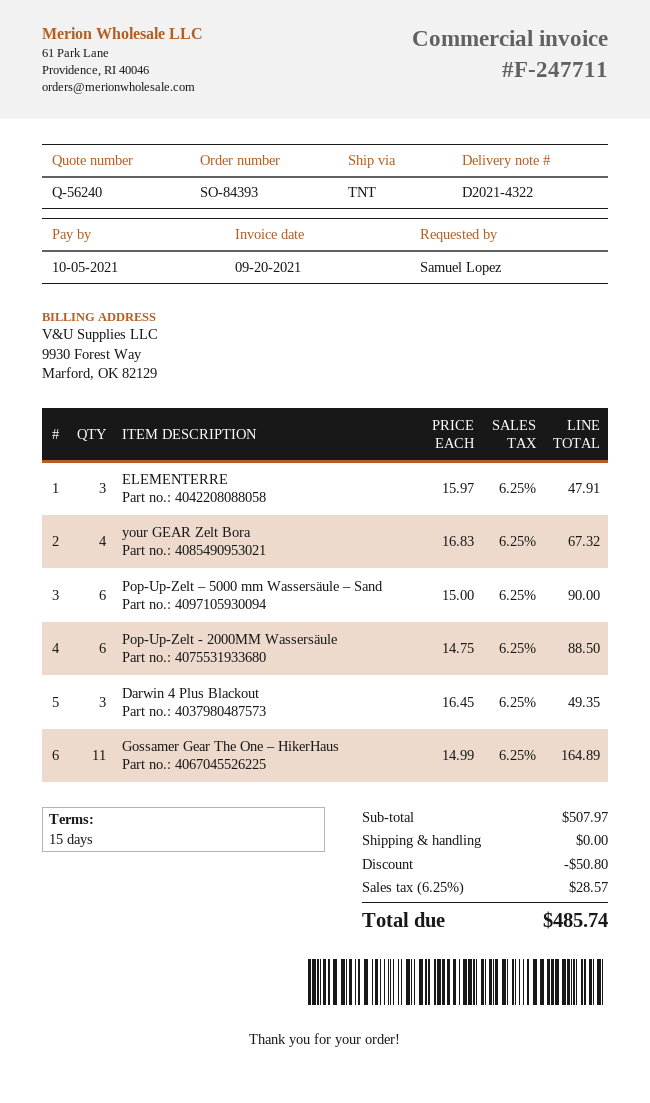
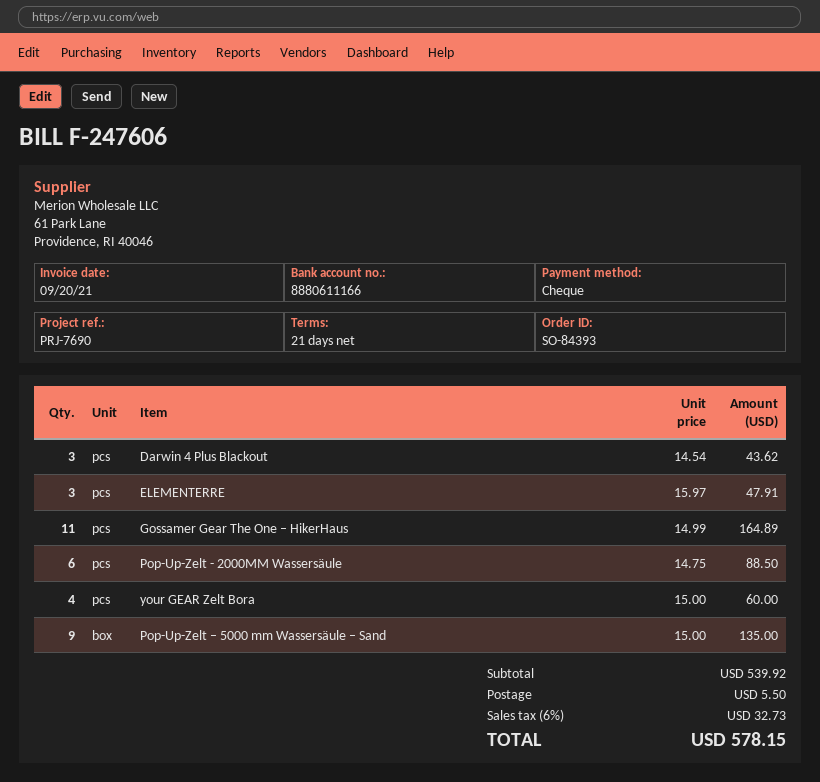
invoice number: F-247711 -> F-247606
payment terms: 15 days -> 21 days
your GEAR Zelt Bora: 4 x 16.83 = 67.32 -> 4 x 15.00 = 60.00
Pop-Up-Zelt – 5000 mm Wassersäule – Sand: 6 x 15.00 = 90.00 -> 9 x 15.00 = 135.00
Darwin 4 Plus Blackout: 3 x 16.45 = 49.35 -> 3 x 14.54 = 43.62
subtotal: 507.97 -> 539.92
discount: 50.80 -> none
shipping: 0.00 -> 5.50
tax: 6.25% = 28.57 -> 6% = 32.73
total: 485.74 -> 578.15

